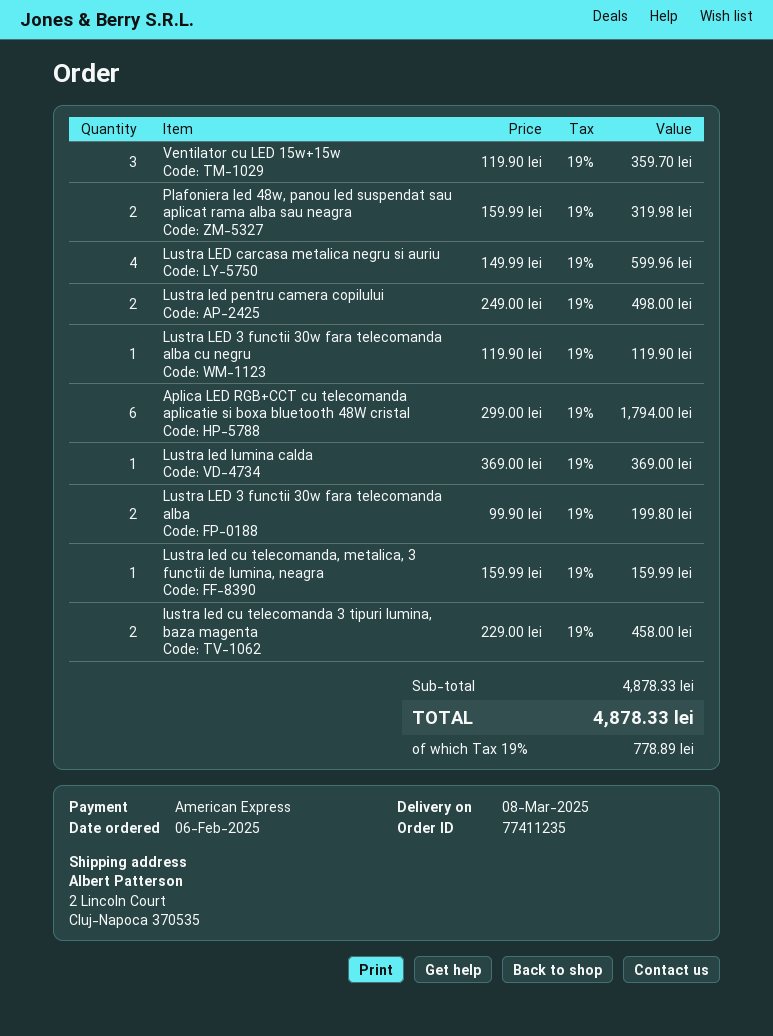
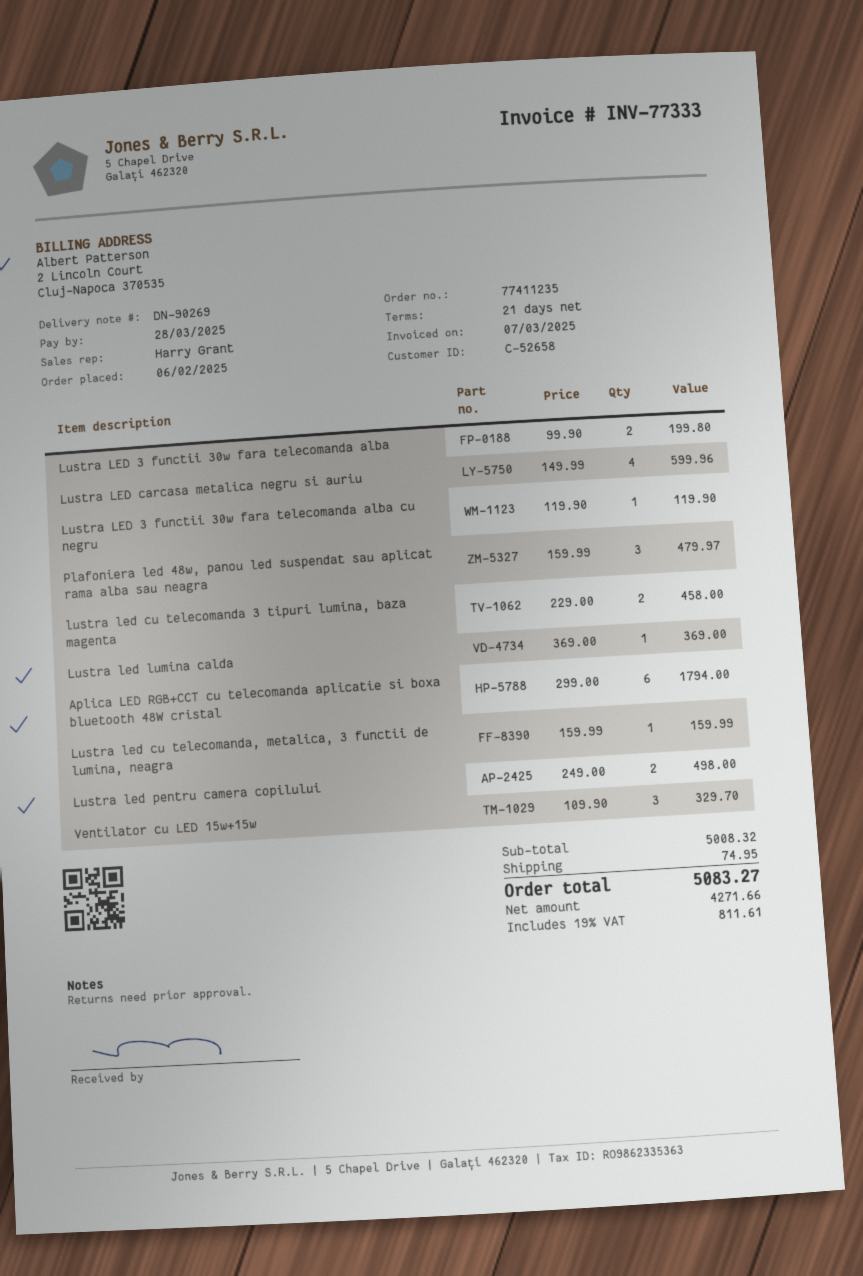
Ventilator cu LED 15w+15w: 3 x 119.90 = 359.70 -> 3 x 109.90 = 329.70
Plafoniera led 48w, panou led suspendat sau aplicat rama alba sau neagra: 2 x 159.99 = 319.98 -> 3 x 159.99 = 479.97
subtotal: 4878.33 -> 5008.32
shipping: none -> 74.95
tax: 19% = 778.89 -> 19% = 811.61
total: 4878.33 -> 5083.27

